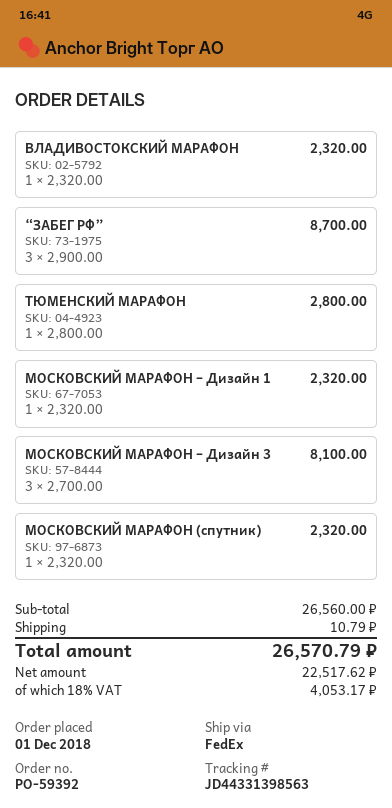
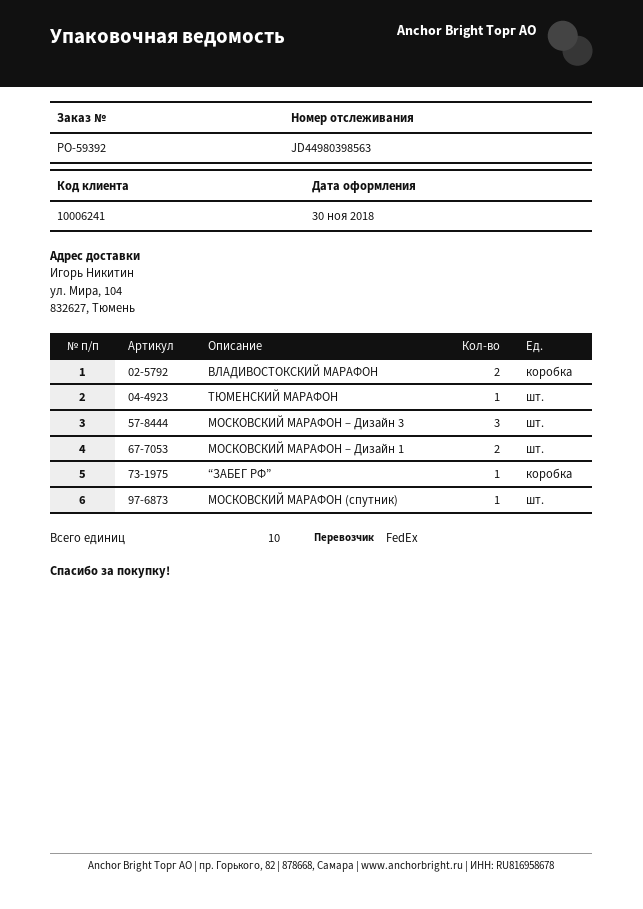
order date: 2018-12-01 -> 2018-11-30
tracking number: JD44331398563 -> JD44980398563
ВЛАДИВОСТОКСКИЙ МАРАФОН: 1 -> 2
“ЗАБЕГ РФ”: 3 -> 1
МОСКОВСКИЙ МАРАФОН – Дизайн 1: 1 -> 2

